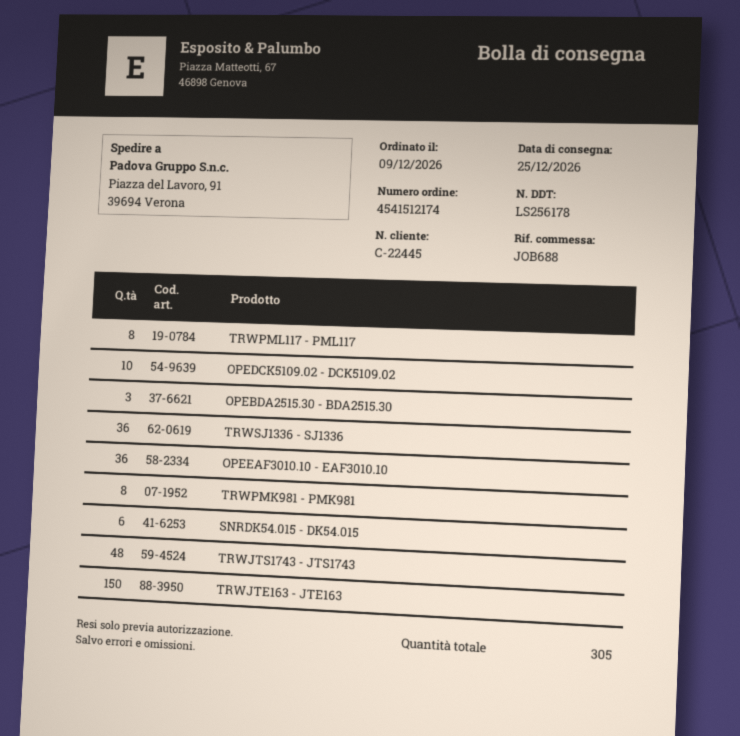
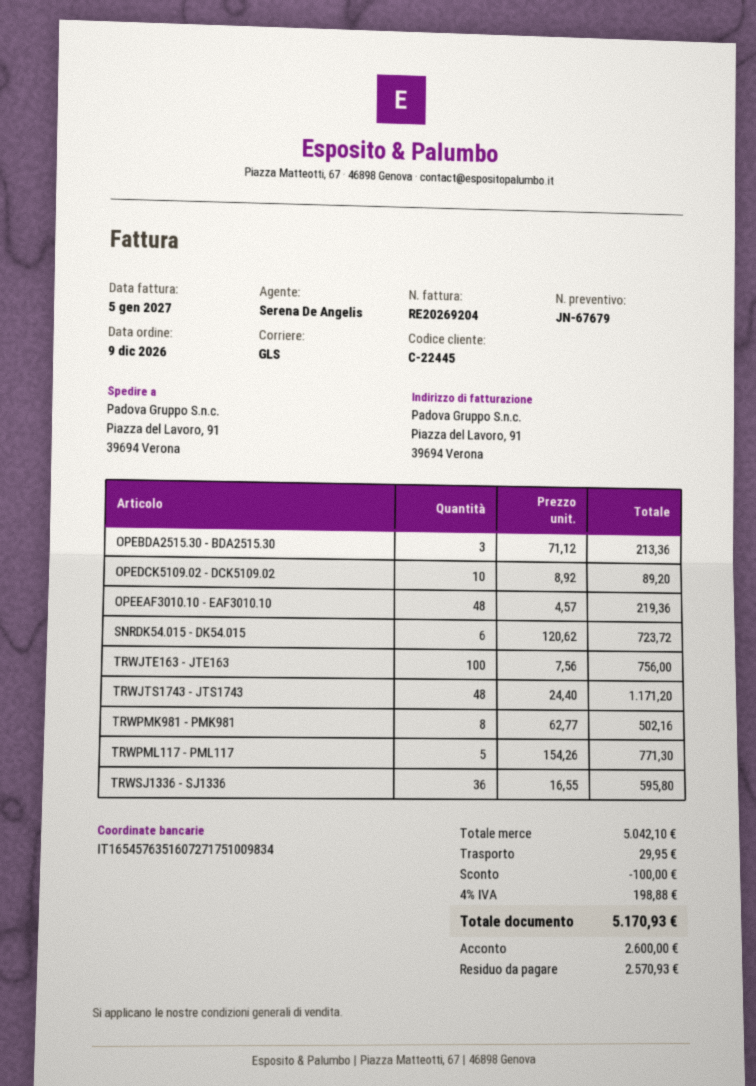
TRWPML117 - PML117: 8 -> 5
OPEEAF3010.10 - EAF3010.10: 36 -> 48
TRWJTE163 - JTE163: 150 -> 100

